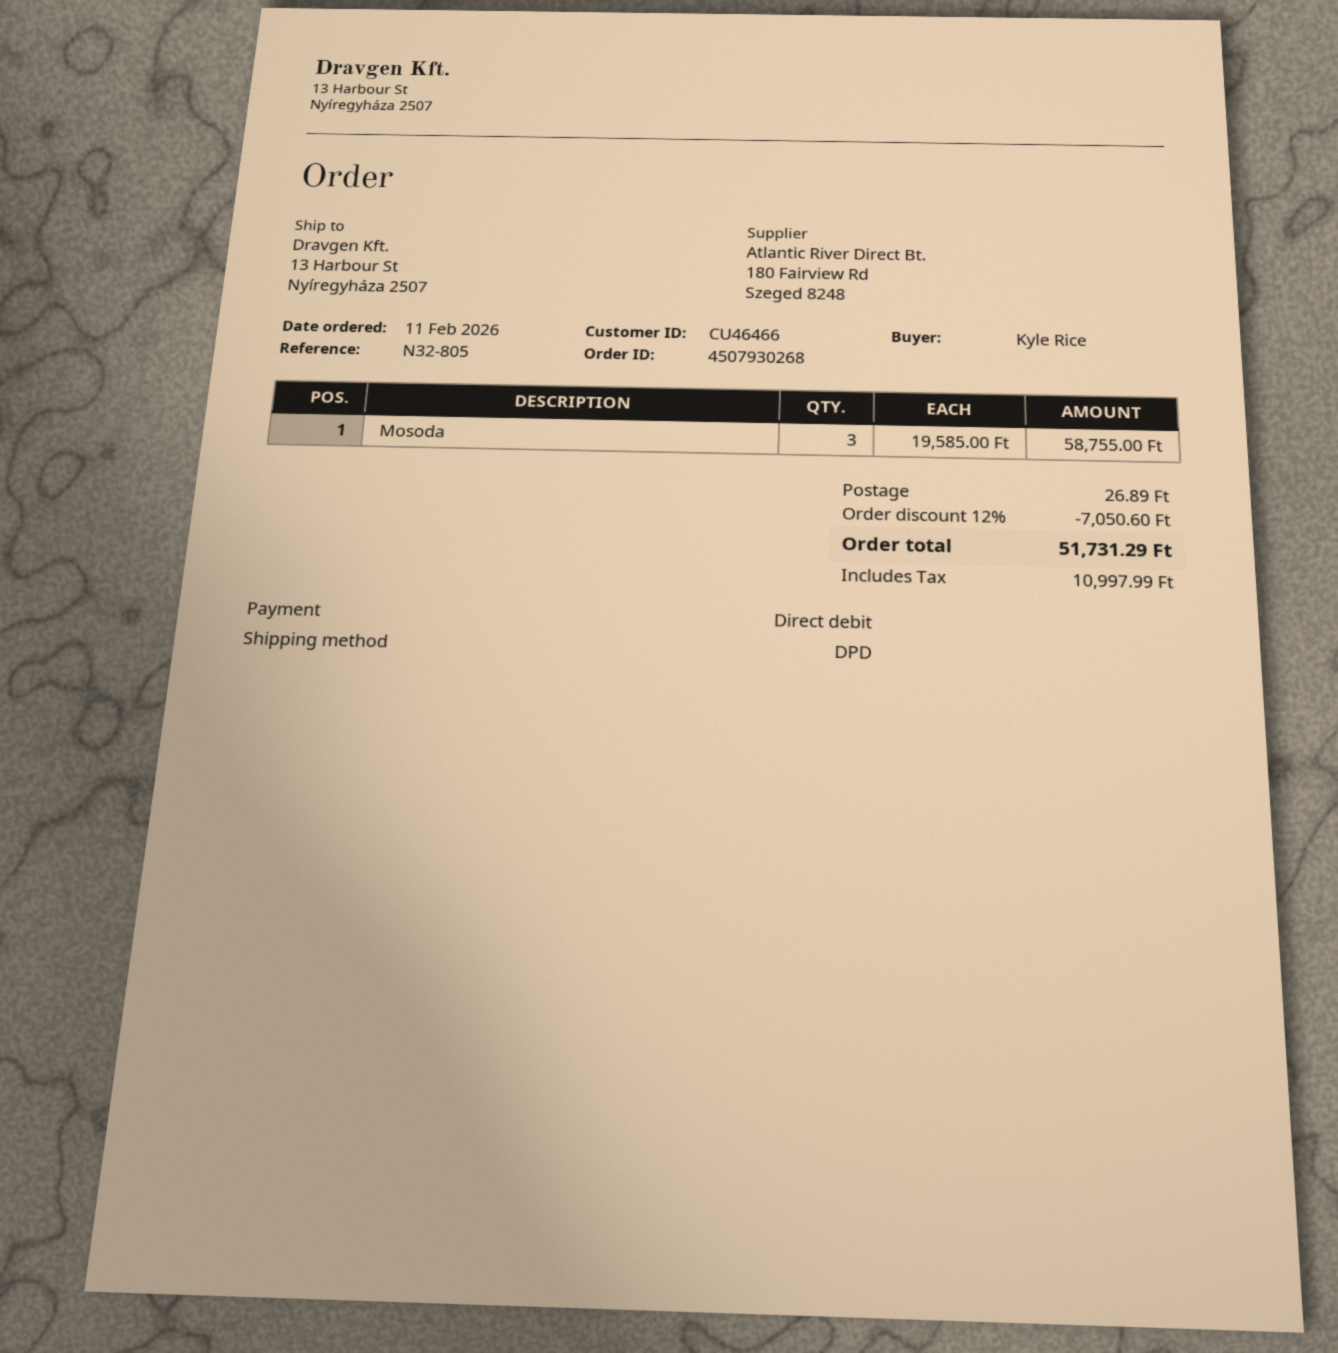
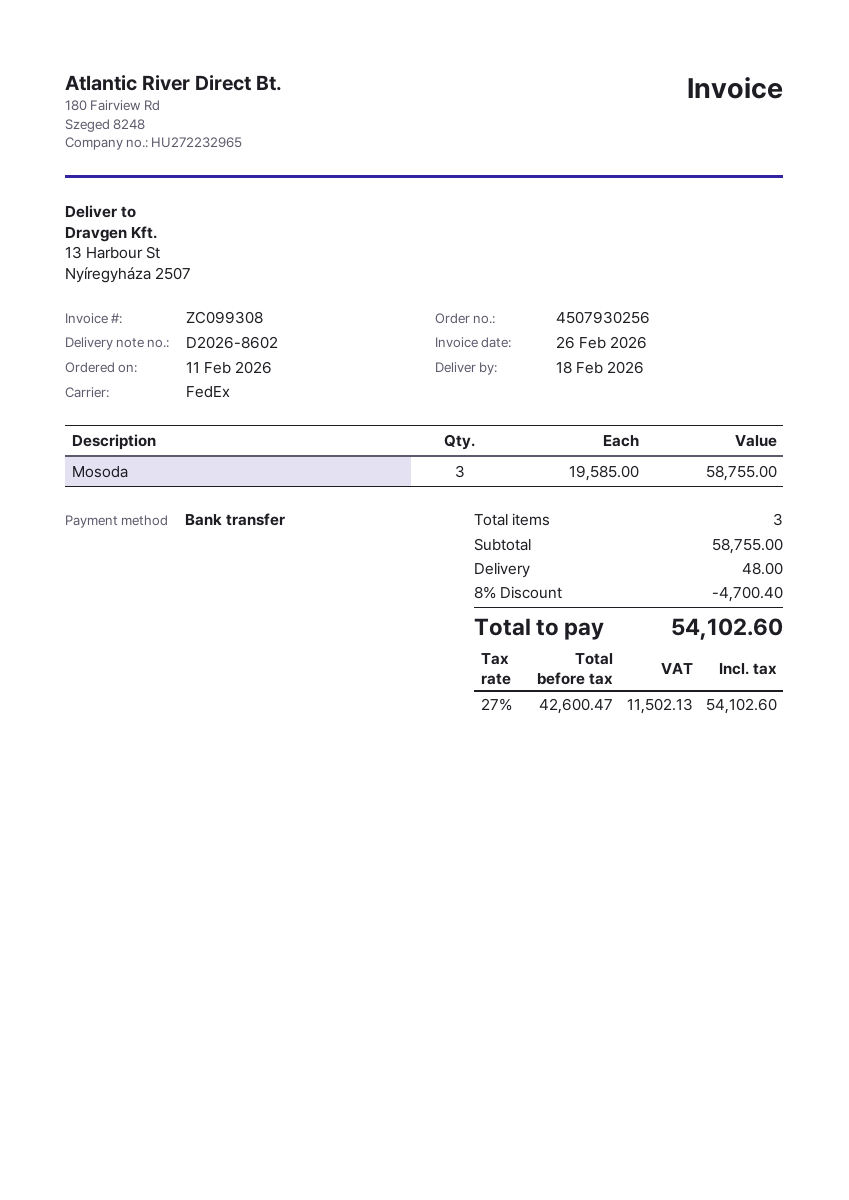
order number: 4507930268 -> 4507930256
payment method: direct debit -> bank transfer
shipping method: DPD -> FedEx
discount: 12% = 7050.60 -> 8% = 4700.40
shipping: 26.89 -> 48.00
tax: 10997.99 -> 11502.13
total: 51731.29 -> 54102.60

